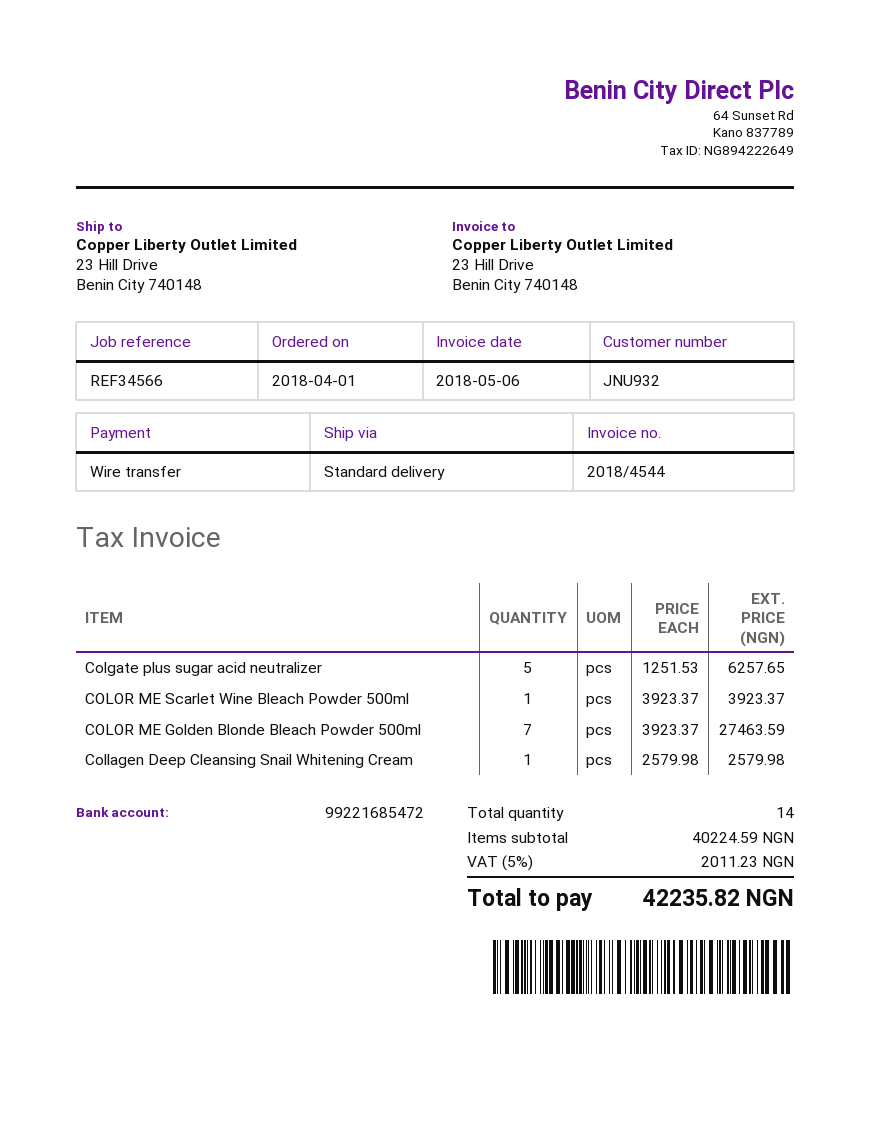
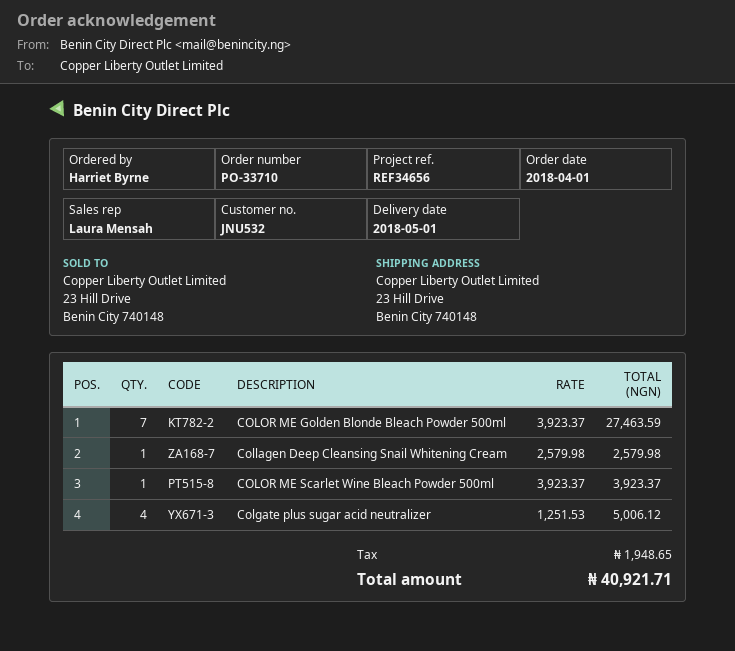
customer number: JNU932 -> JNU532
reference: REF34566 -> REF34656
Colgate plus sugar acid neutralizer: 5 x 1251.53 = 6257.65 -> 4 x 1251.53 = 5006.12
tax: 2011.23 -> 1948.65
total: 42235.82 -> 40921.71

